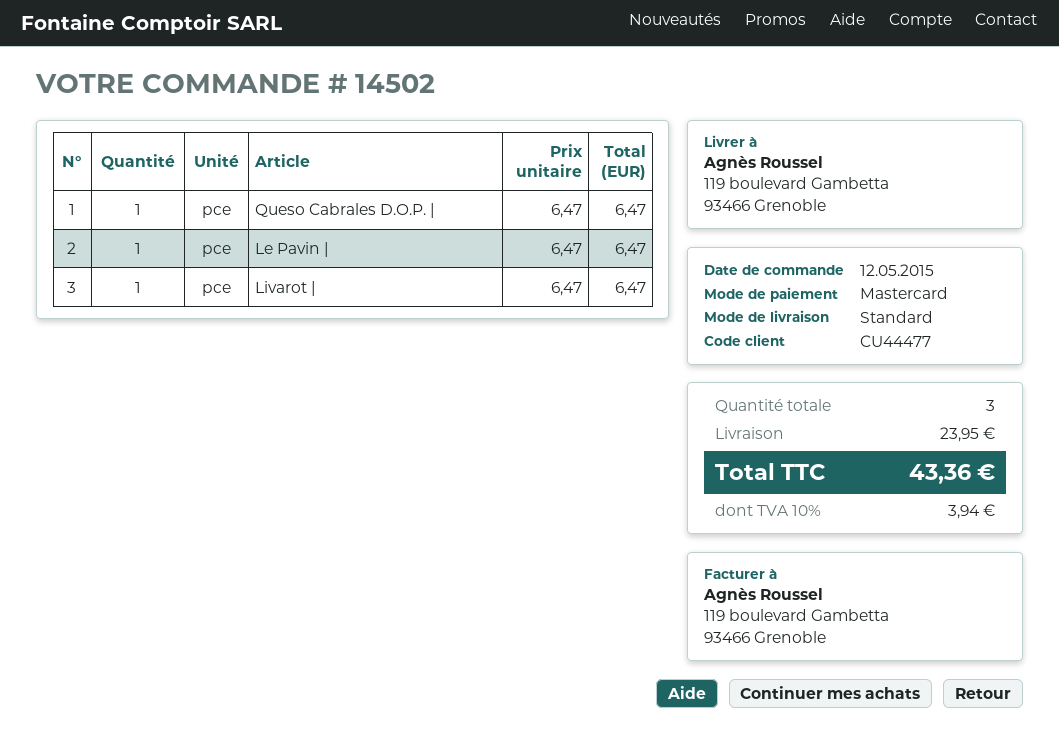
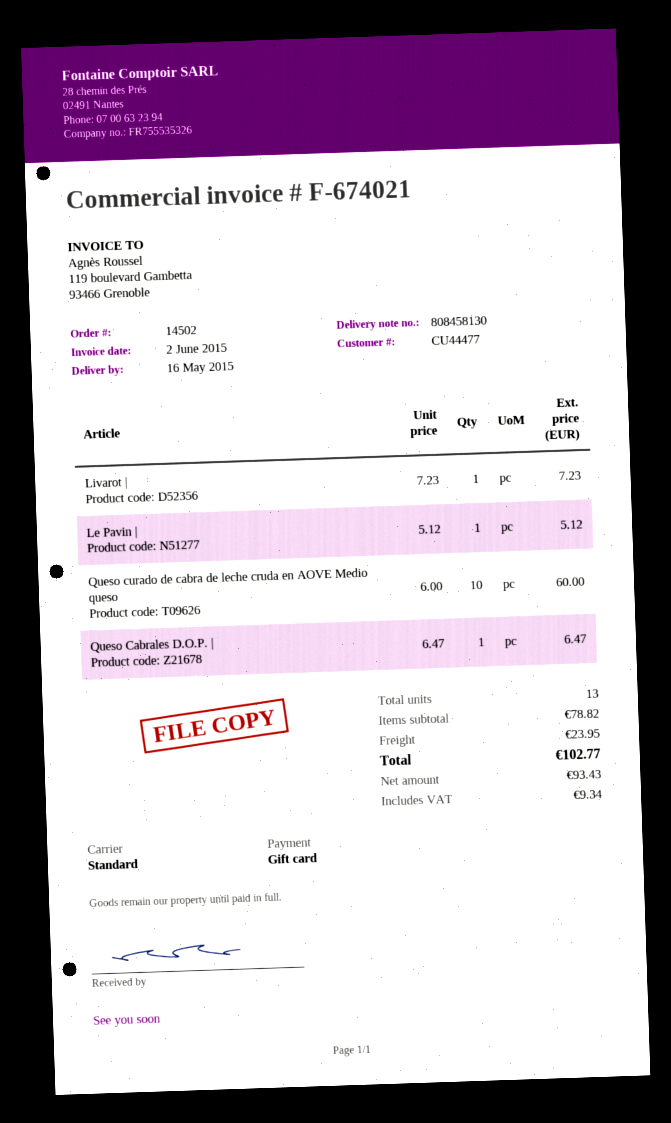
payment method: Mastercard -> gift card
Le Pavin |: 1 x 6.47 = 6.47 -> 1 x 5.12 = 5.12
Livarot |: 1 x 6.47 = 6.47 -> 1 x 7.23 = 7.23
Queso curado de cabra de leche cruda en AOVE Medio queso: none -> 10 x 6.00 = 60.00
total quantity: 3 -> 13
tax: 3.94 -> 9.34
total: 43.36 -> 102.77

